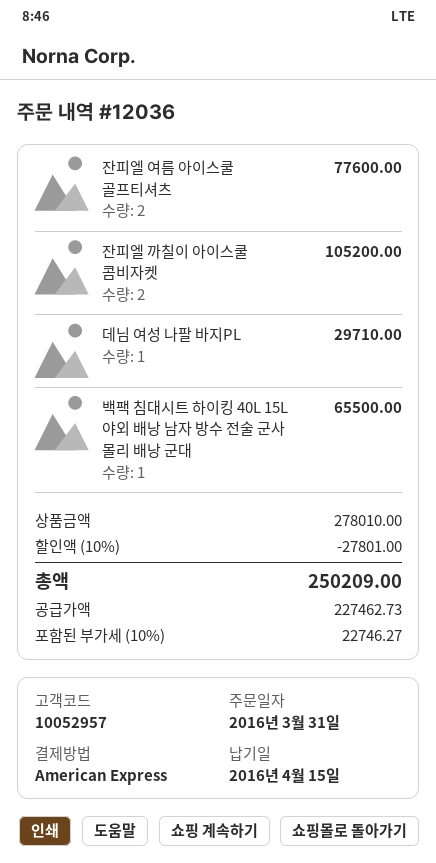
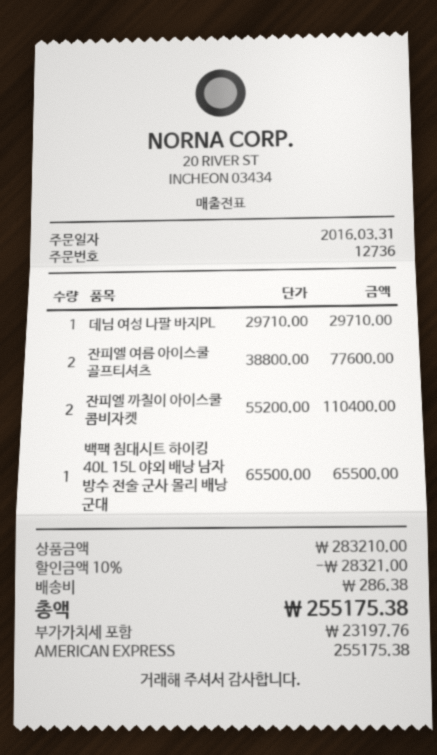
order number: 12036 -> 12736
잔피엘 까칠이 아이스쿨 콤비자켓: 2 for 105200.00 -> 2 for 110400.00
subtotal: 278010.00 -> 283210.00
discount: 10% = 27801.00 -> 10% = 28321.00
shipping: none -> 286.38
tax: 22746.27 -> 23197.76
total: 250209.00 -> 255175.38

